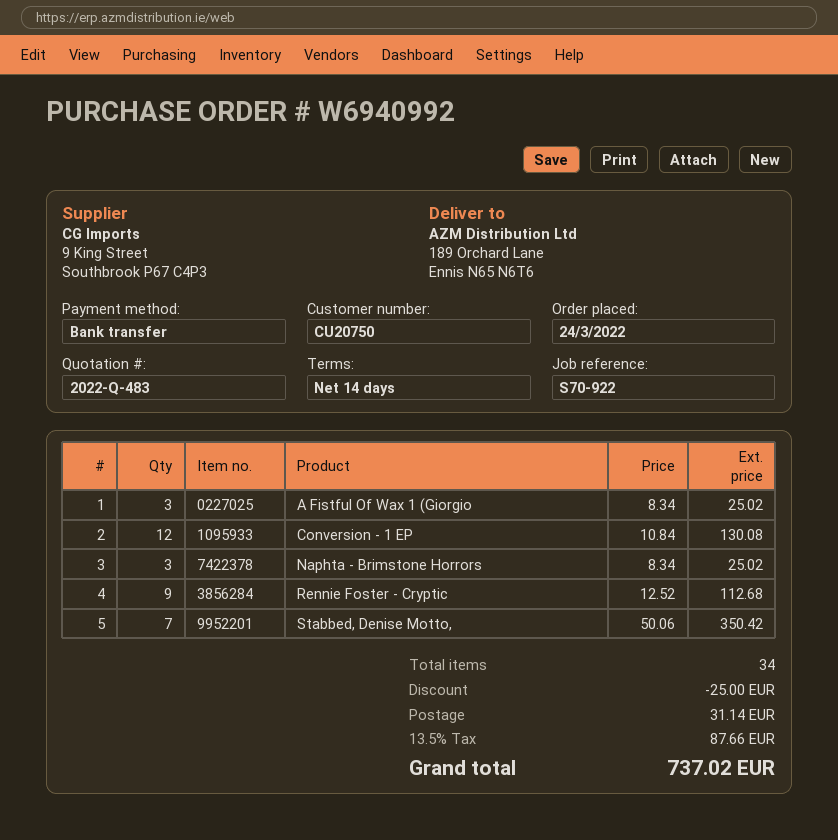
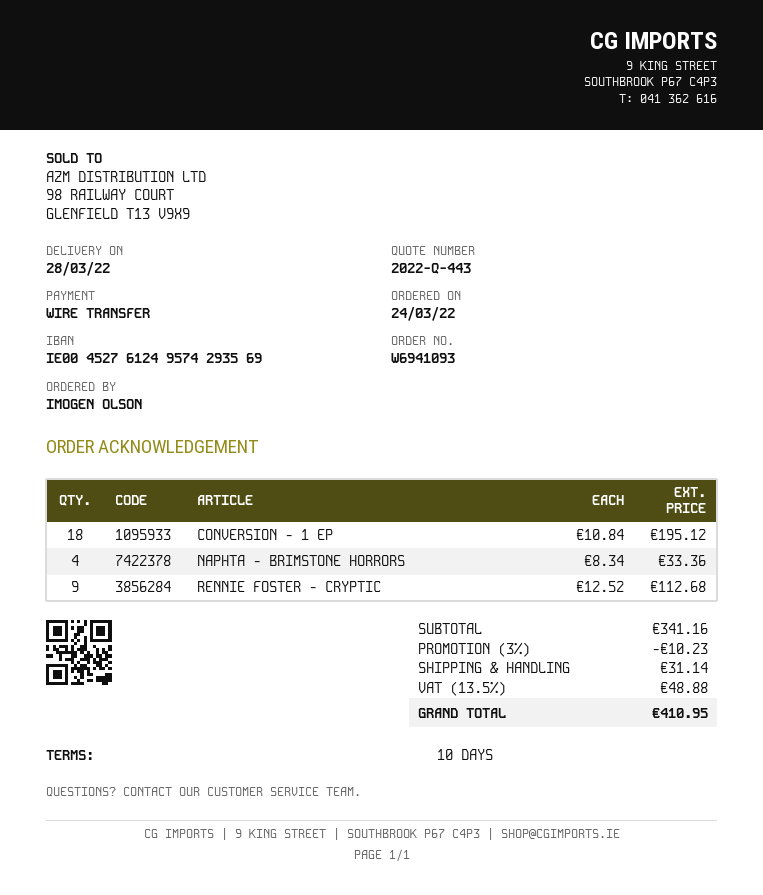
quote number: 2022-Q-483 -> 2022-Q-443
order number: W6940992 -> W6941093
payment terms: 14 days -> 10 days
A Fistful Of Wax 1 (Giorgio: 3 x 8.34 = 25.02 -> none
Conversion - 1 EP: 12 x 10.84 = 130.08 -> 18 x 10.84 = 195.12
Naphta - Brimstone Horrors: 3 x 8.34 = 25.02 -> 4 x 8.34 = 33.36
Stabbed, Denise Motto,: 7 x 50.06 = 350.42 -> none
discount: 25.00 -> 10.23
tax: 13.5% = 87.66 -> 13.5% = 48.88
total: 737.02 -> 410.95

